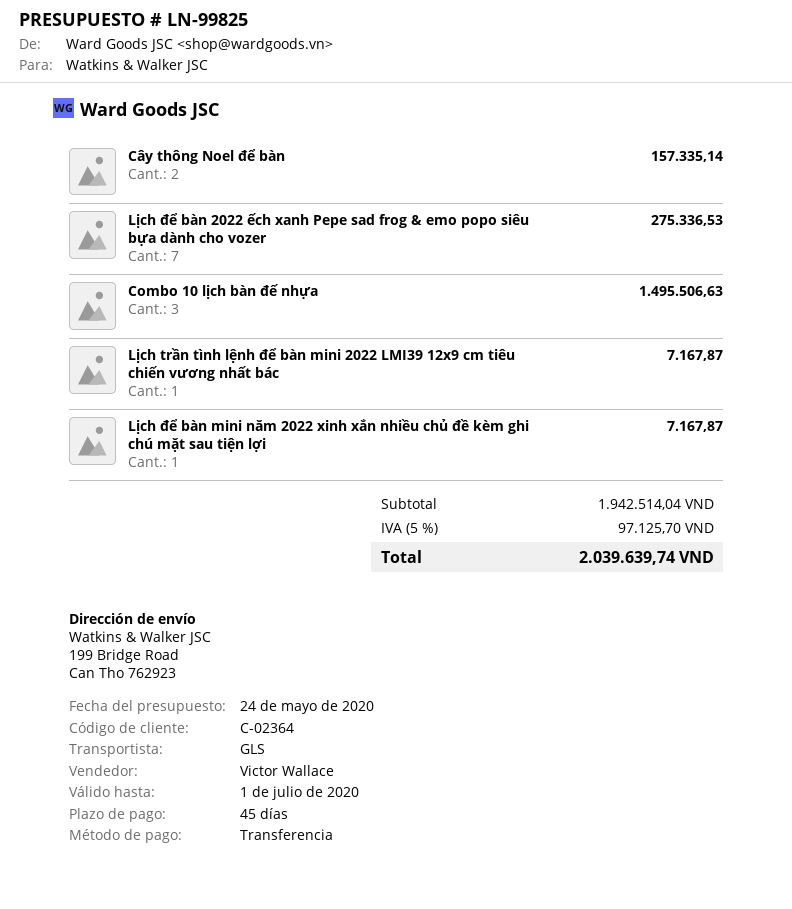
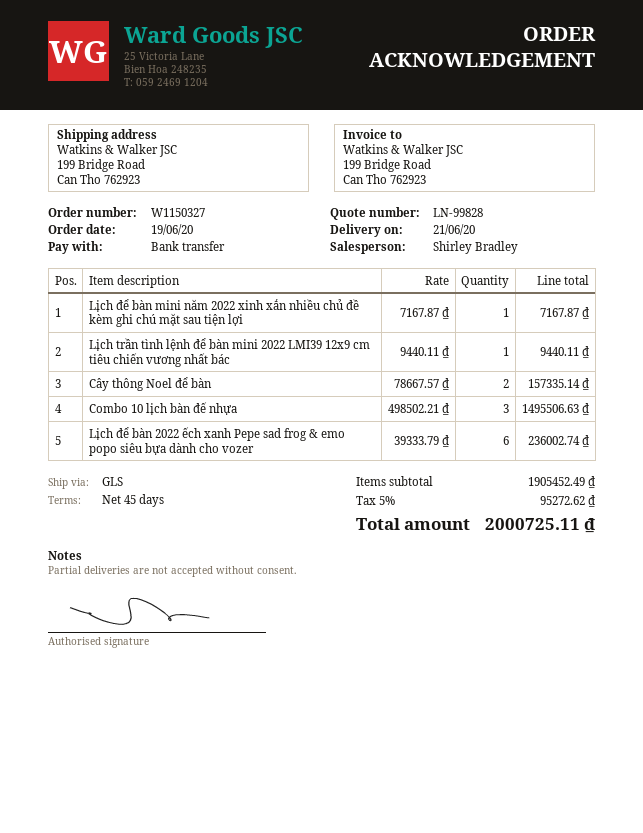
quote number: LN-99825 -> LN-99828
sales rep: Victor Wallace -> Shirley Bradley
Lịch để bàn 2022 ếch xanh Pepe sad frog & emo popo siêu bựa dành cho vozer: 7 for 275336.53 -> 6 for 236002.74
Lịch trần tình lệnh để bàn mini 2022 LMI39 12x9 cm tiêu chiến vương nhất bác: 1 for 7167.87 -> 1 for 9440.11
subtotal: 1942514.04 -> 1905452.49
tax: 5% = 97125.70 -> 5% = 95272.62
total: 2039639.74 -> 2000725.11

